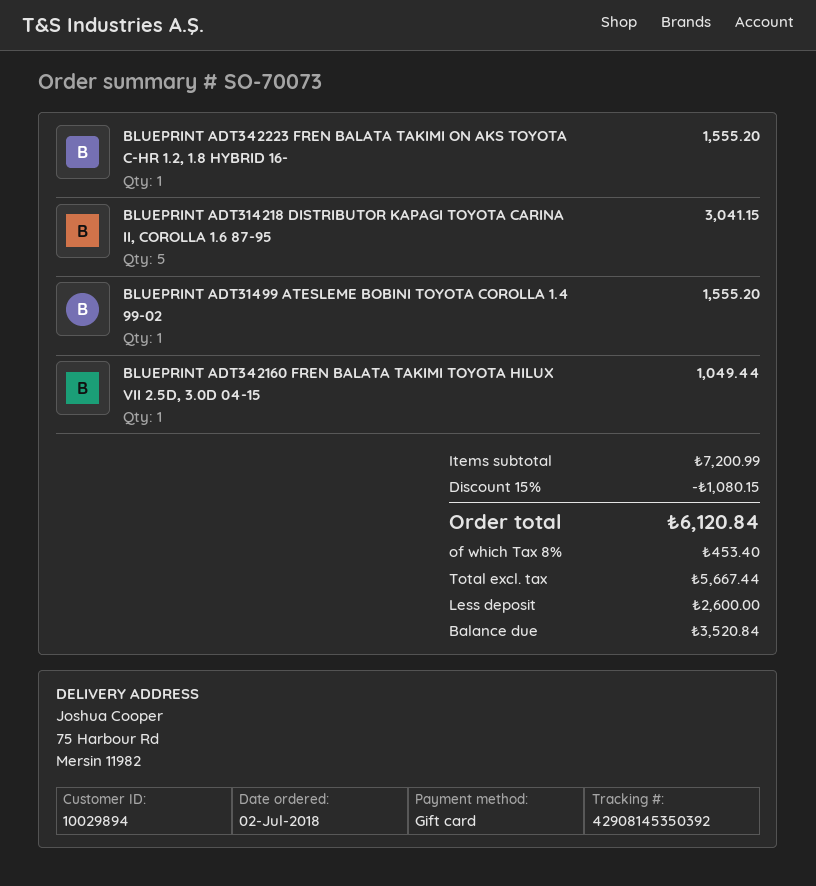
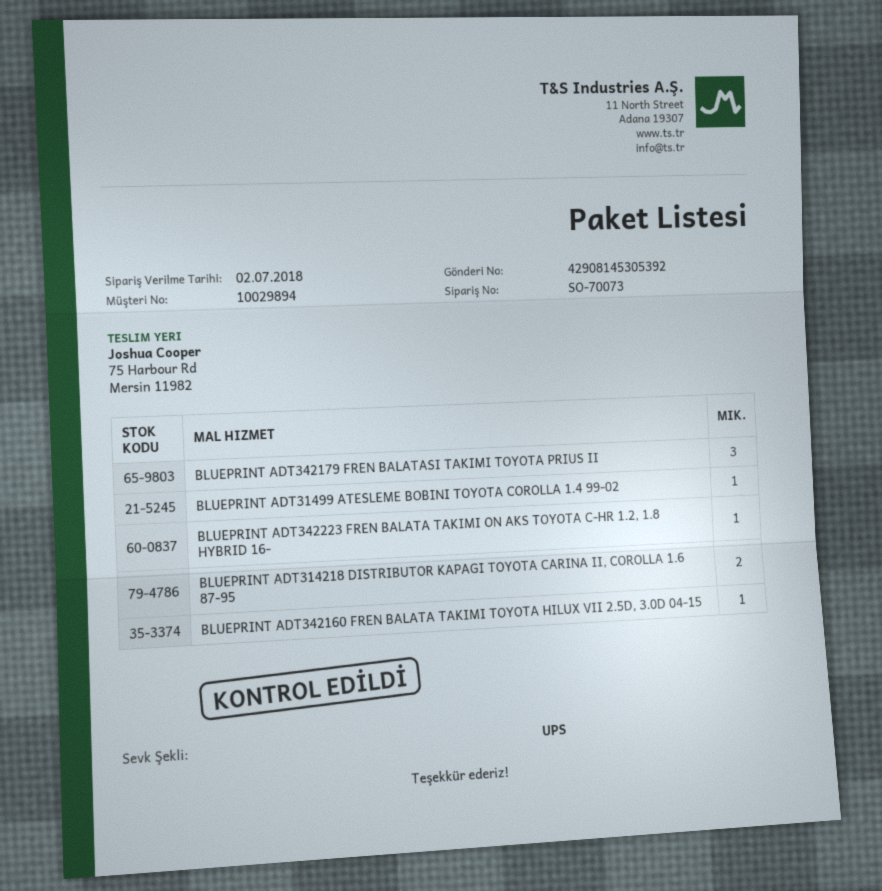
tracking number: 42908145350392 -> 42908145305392
BLUEPRINT ADT314218 DISTRIBUTOR KAPAGI TOYOTA CARINA II, COROLLA 1.6 87-95: 5 -> 2
BLUEPRINT ADT342179 FREN BALATASI TAKIMI TOYOTA PRIUS II: none -> 3

